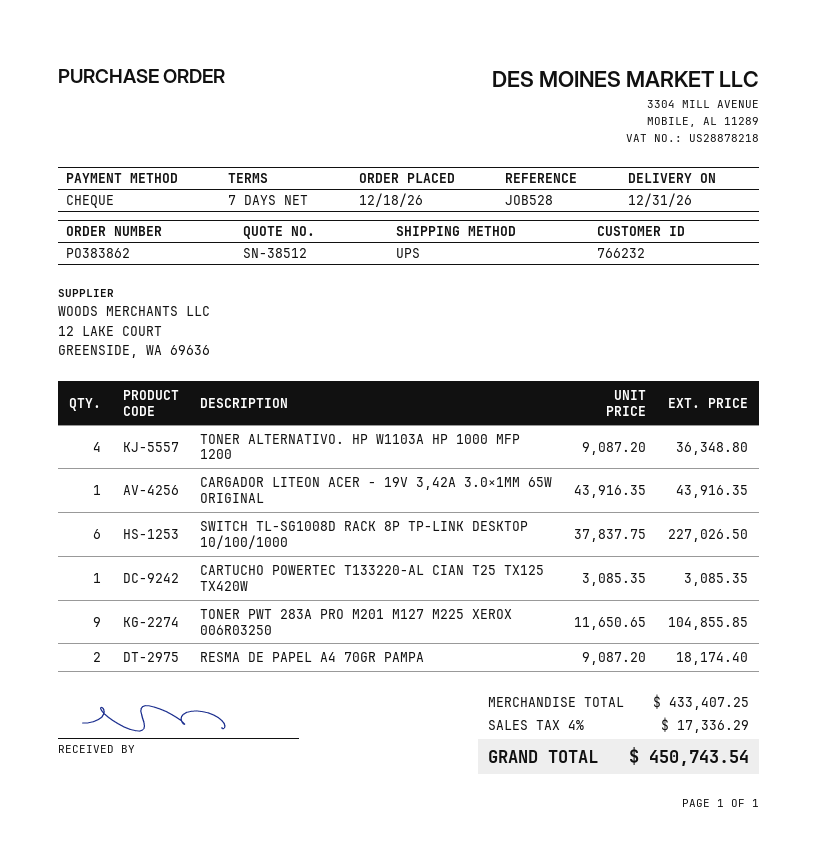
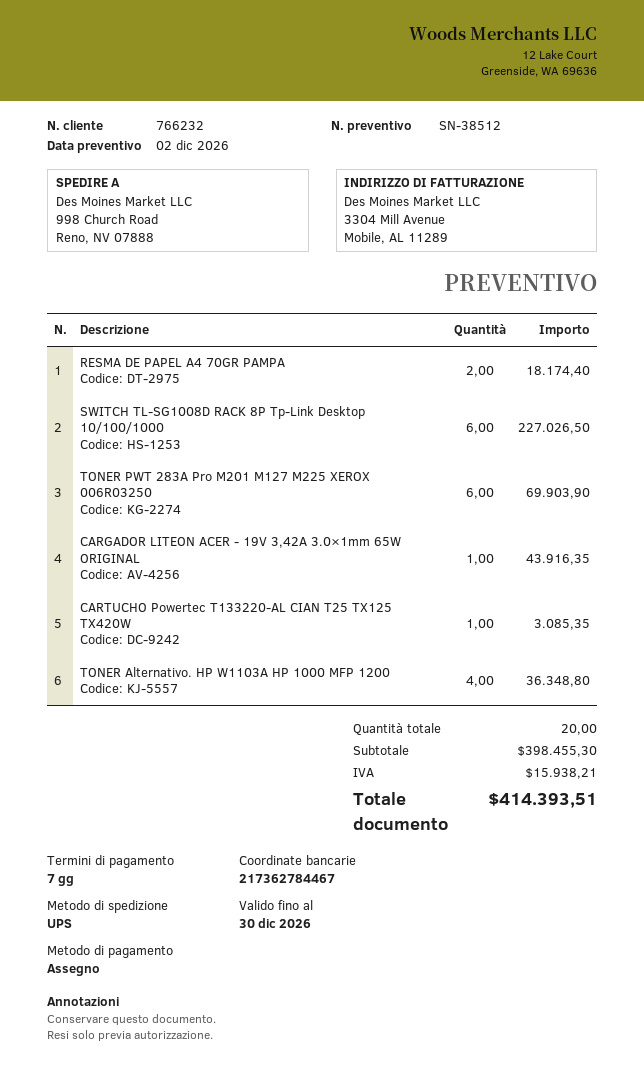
TONER PWT 283A PRO M201 M127 M225 XEROX 006R03250: 9 for 104855.85 -> 6 for 69903.90
subtotal: 433407.25 -> 398455.30
tax: 17336.29 -> 15938.21
total: 450743.54 -> 414393.51

